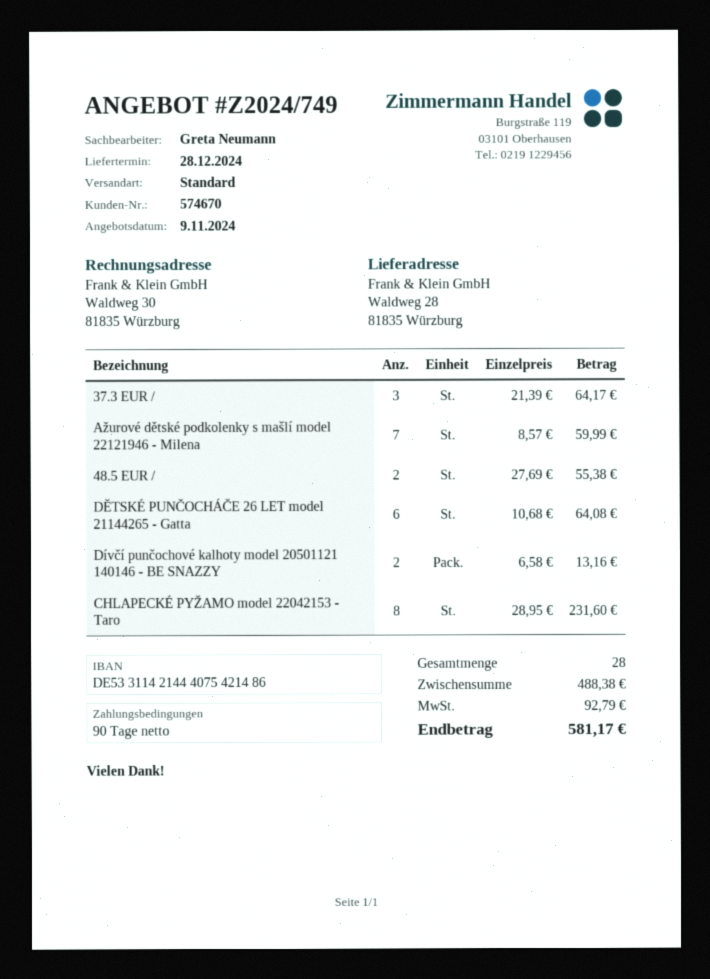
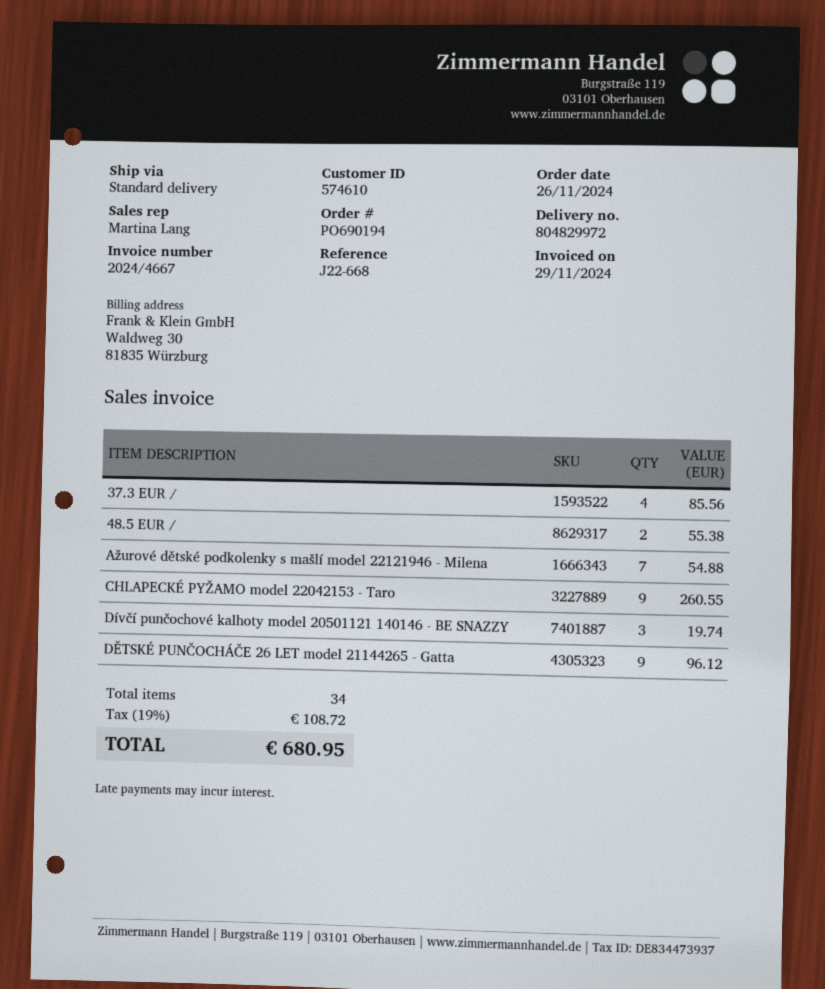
customer number: 574670 -> 574610
sales rep: Greta Neumann -> Martina Lang
37.3 EUR /: 3 for 64.17 -> 4 for 85.56
Ažurové dětské podkolenky s mašlí model 22121946 - Milena: 7 for 59.99 -> 7 for 54.88
DĚTSKÉ PUNČOCHÁČE 26 LET model 21144265 - Gatta: 6 for 64.08 -> 9 for 96.12
Dívčí punčochové kalhoty model 20501121 140146 - BE SNAZZY: 2 for 13.16 -> 3 for 19.74
CHLAPECKÉ PYŽAMO model 22042153 - Taro: 8 for 231.60 -> 9 for 260.55
total quantity: 28 -> 34
tax: 92.79 -> 108.72
total: 581.17 -> 680.95

